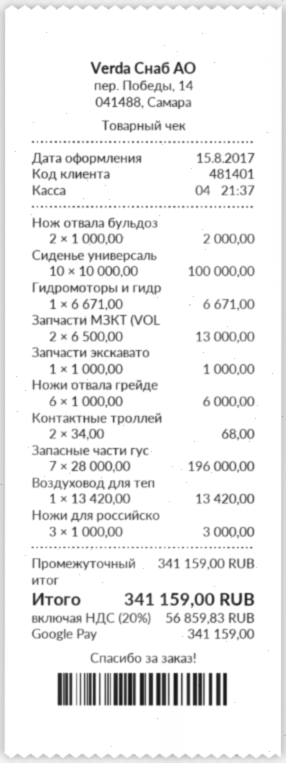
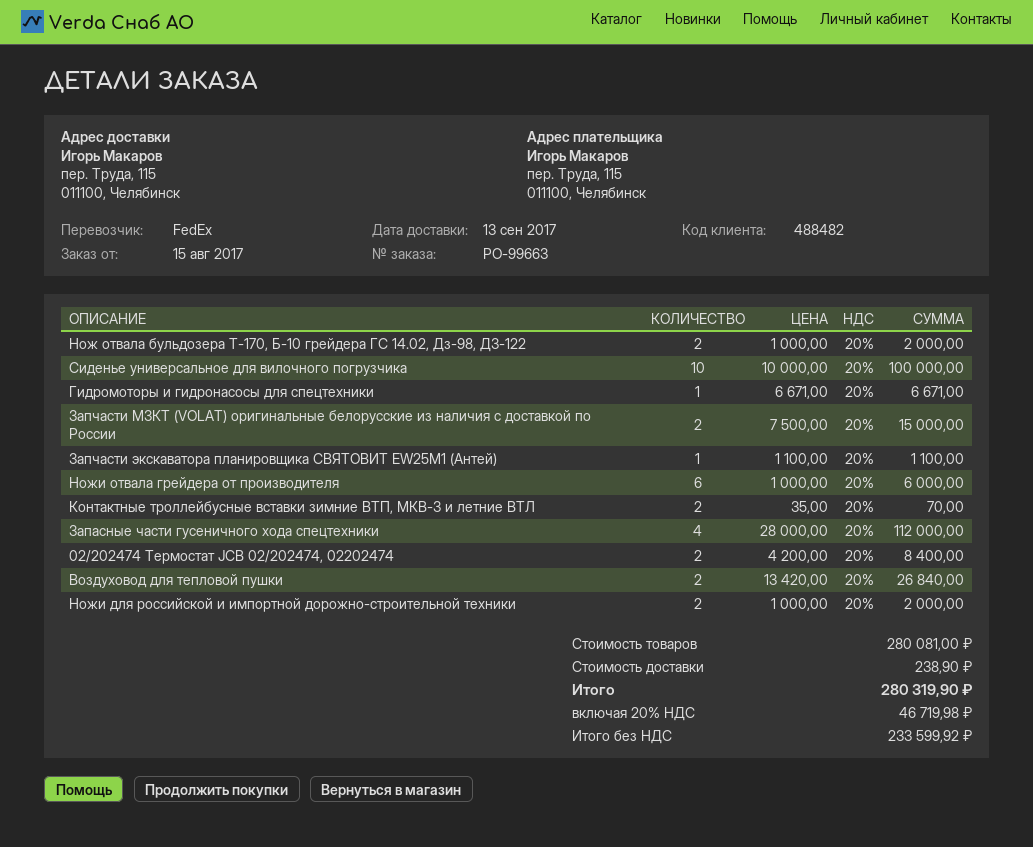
customer number: 481401 -> 488482
Запчасти МЗКТ (VOL: 2 x 6500.00 = 13000.00 -> 2 x 7500.00 = 15000.00
Запчасти экскавато: 1 x 1000.00 = 1000.00 -> 1 x 1100.00 = 1100.00
Контактные троллей: 2 x 34.00 = 68.00 -> 2 x 35.00 = 70.00
Запасные части гус: 7 x 28000.00 = 196000.00 -> 4 x 28000.00 = 112000.00
Воздуховод для теп: 1 x 13420.00 = 13420.00 -> 2 x 13420.00 = 26840.00
Ножи для российско: 3 x 1000.00 = 3000.00 -> 2 x 1000.00 = 2000.00
02/202474 Термостат JCB 02/202474, 02202474: none -> 2 x 4200.00 = 8400.00
subtotal: 341159.00 -> 280081.00
shipping: none -> 238.90
tax: 20% = 56859.83 -> 20% = 46719.98
total: 341159.00 -> 280319.90

